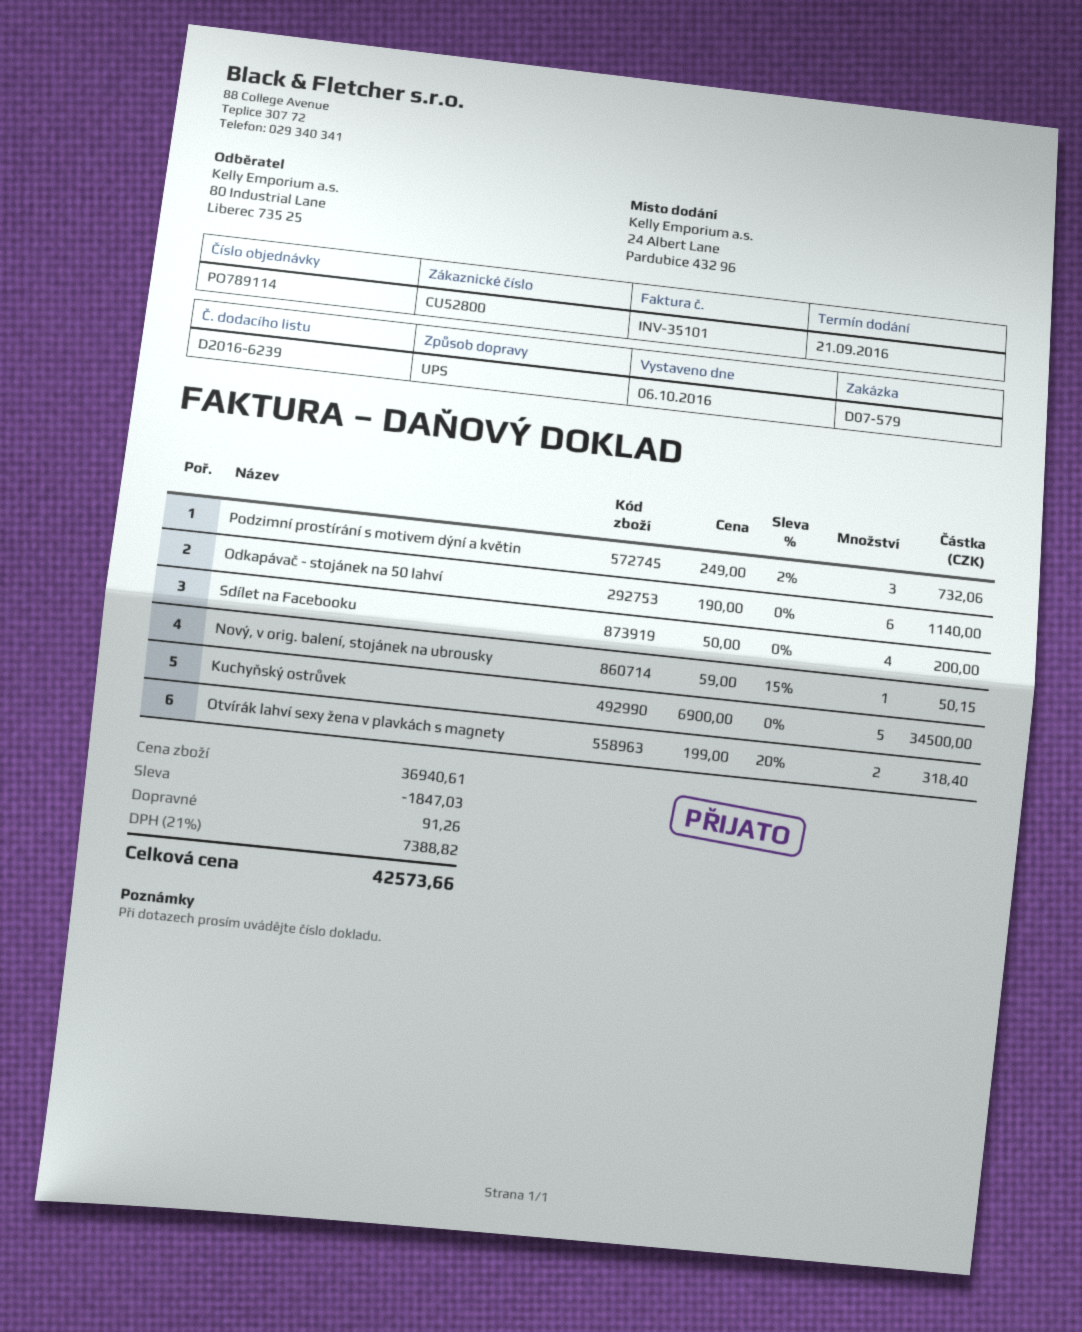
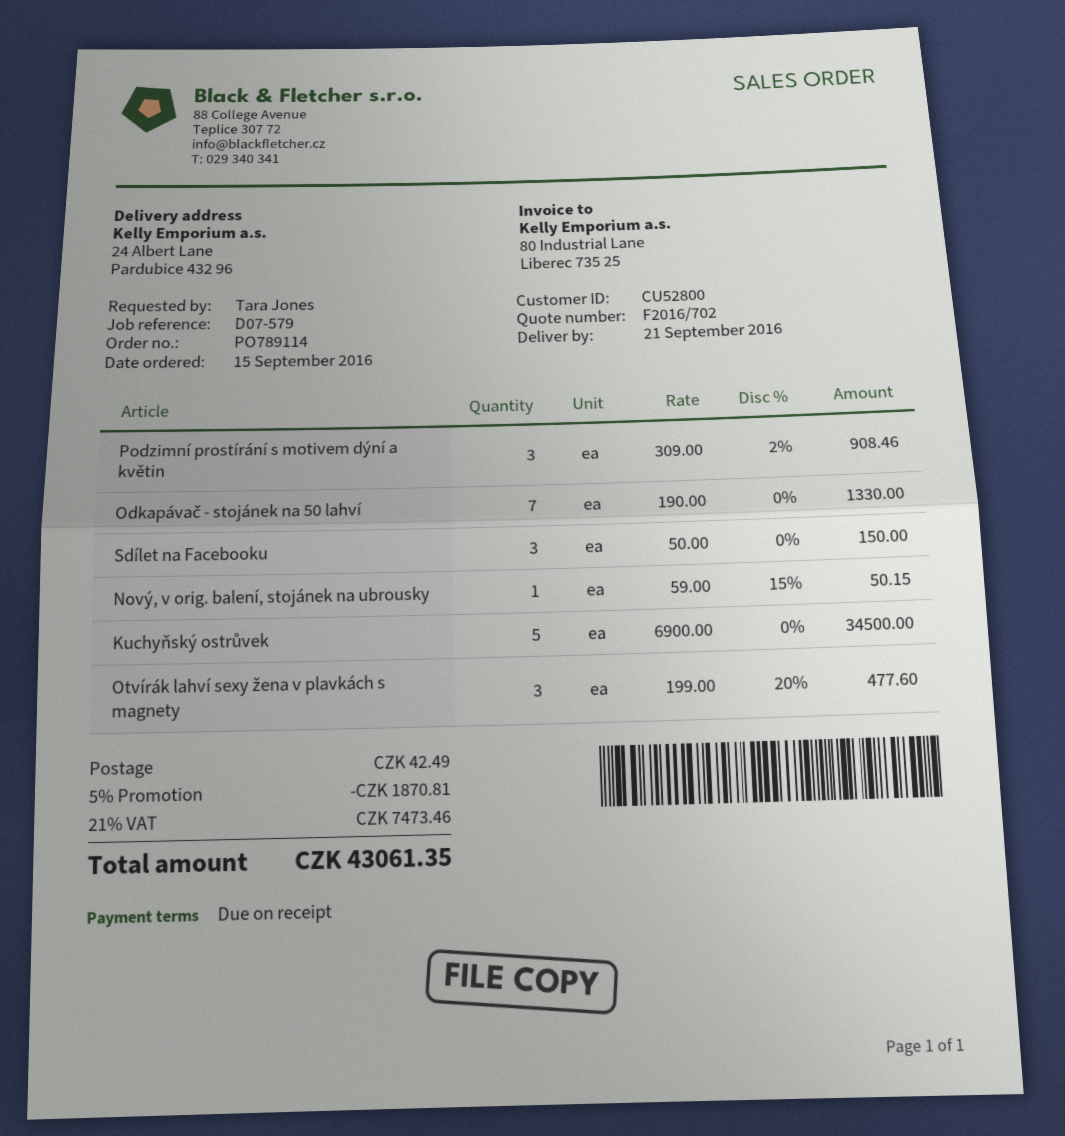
Podzimní prostírání s motivem dýní a květin: 3 x 249.00 - 2% = 732.06 -> 3 x 309.00 - 2% = 908.46
Odkapávač - stojánek na 50 lahví: 6 x 190.00 = 1140.00 -> 7 x 190.00 = 1330.00
Sdílet na Facebooku: 4 x 50.00 = 200.00 -> 3 x 50.00 = 150.00
Otvírák lahví sexy žena v plavkách s magnety: 2 x 199.00 - 20% = 318.40 -> 3 x 199.00 - 20% = 477.60
discount: 1847.03 -> 1870.81
shipping: 91.26 -> 42.49
tax: 21% = 7388.82 -> 21% = 7473.46
total: 42573.66 -> 43061.35

